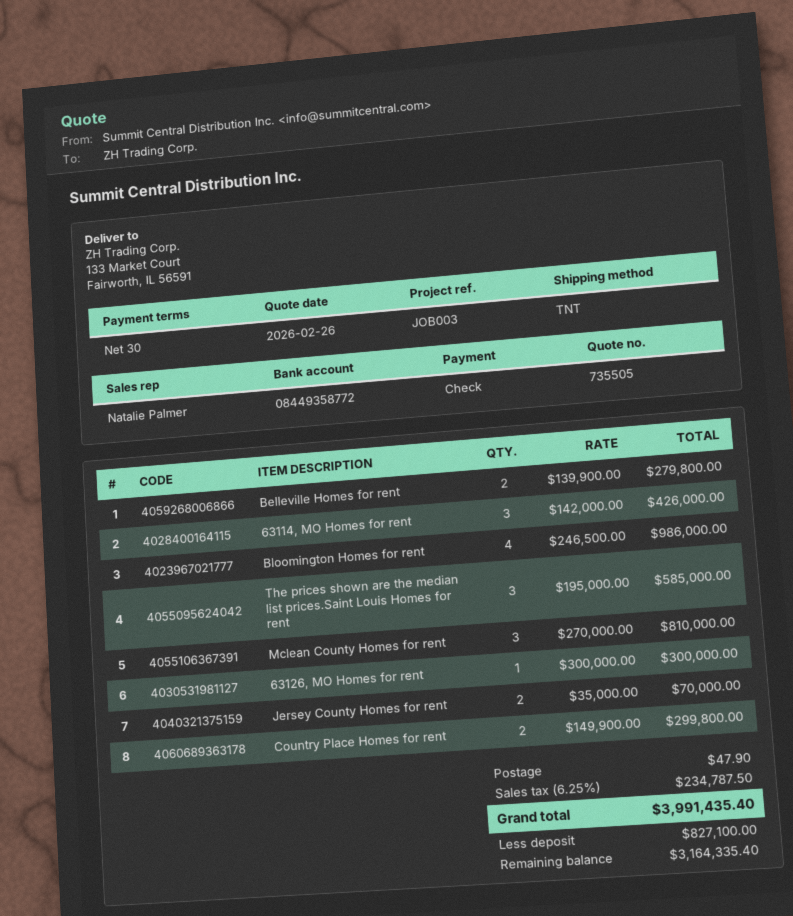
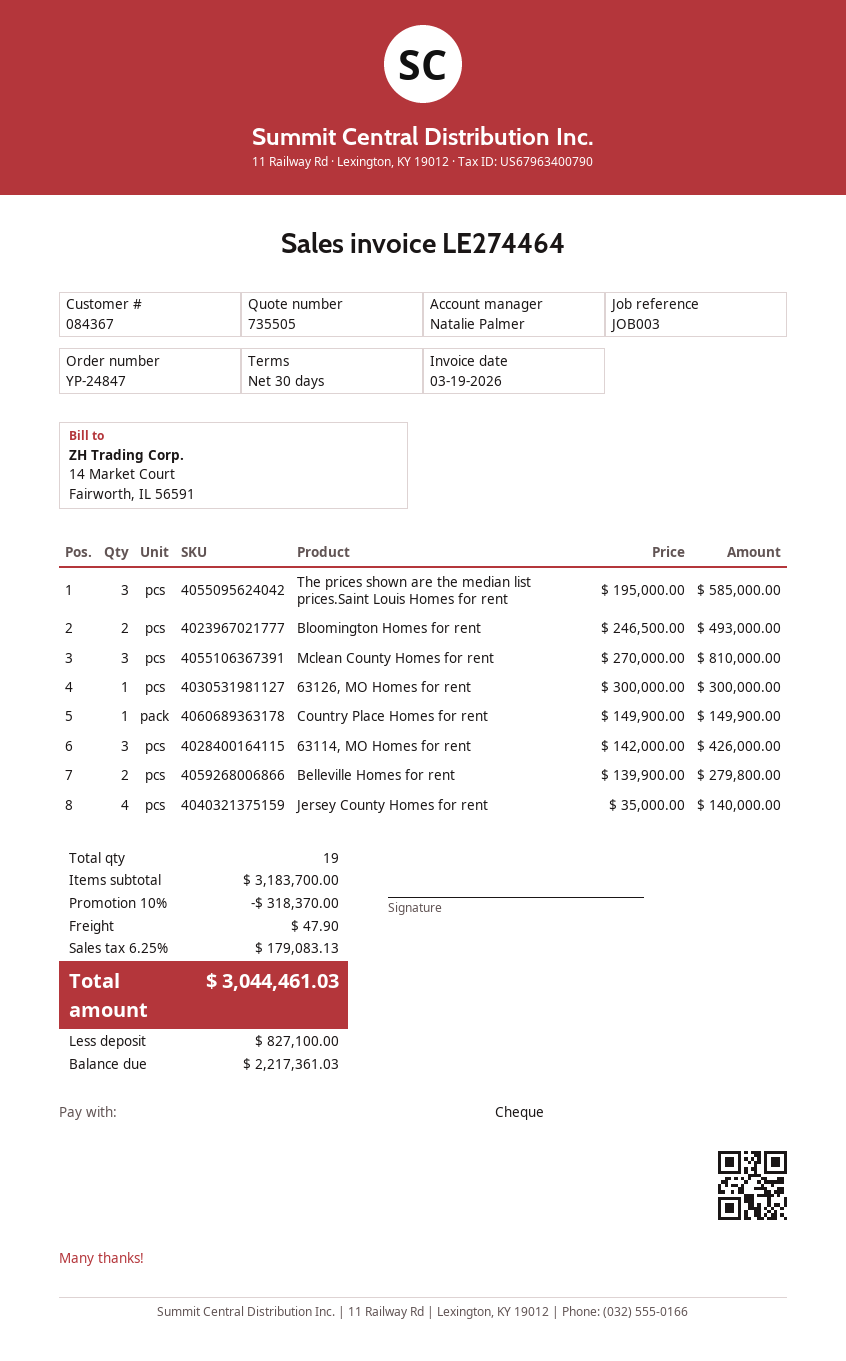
Bloomington Homes for rent: 4 x 246500.00 = 986000.00 -> 2 x 246500.00 = 493000.00
Jersey County Homes for rent: 2 x 35000.00 = 70000.00 -> 4 x 35000.00 = 140000.00
Country Place Homes for rent: 2 x 149900.00 = 299800.00 -> 1 x 149900.00 = 149900.00
discount: none -> 10% = 318370.00
tax: 6.25% = 234787.50 -> 6.25% = 179083.13
total: 3991435.40 -> 3044461.03
balance: 3164335.40 -> 2217361.03

